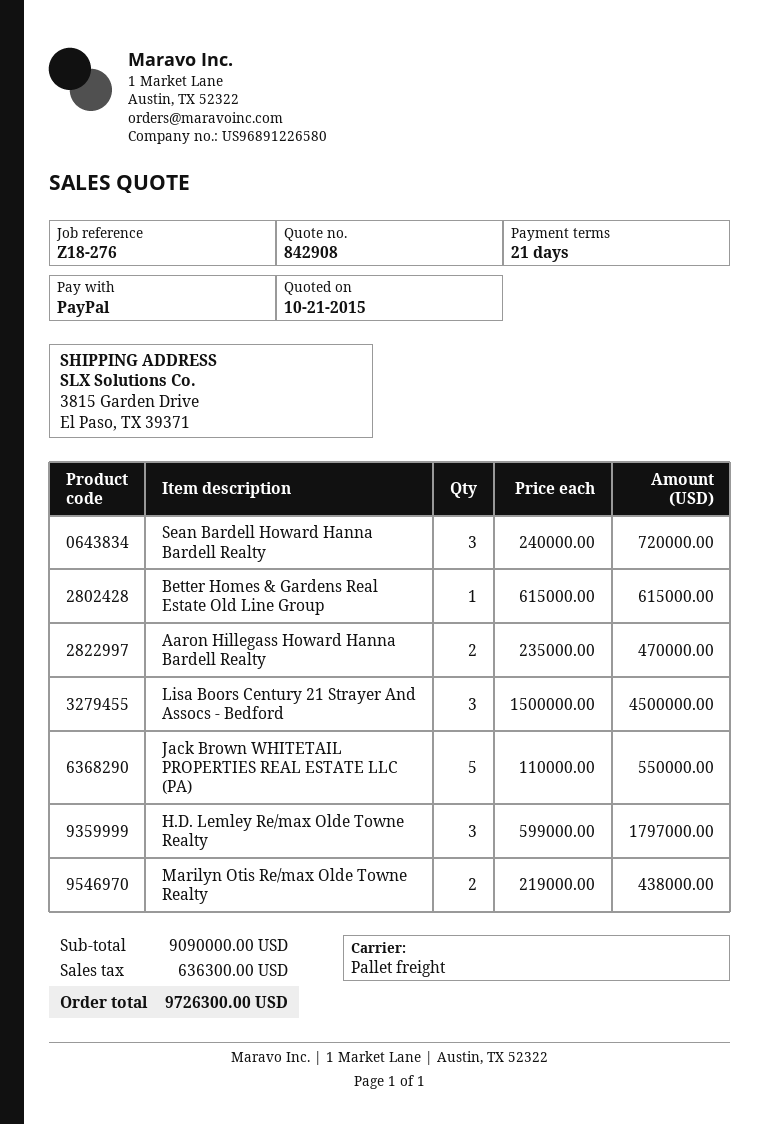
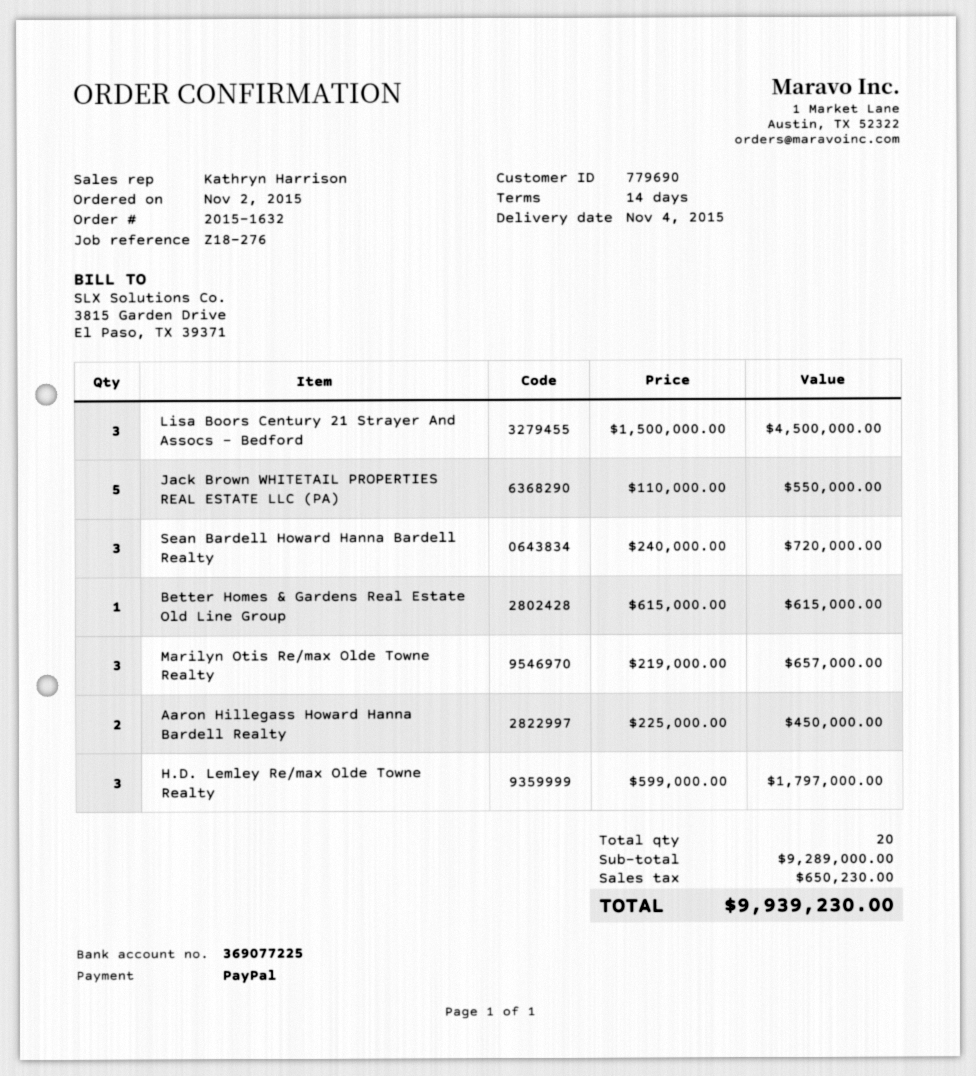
payment terms: 21 days -> 14 days
Aaron Hillegass Howard Hanna Bardell Realty: 2 x 235000.00 = 470000.00 -> 2 x 225000.00 = 450000.00
Marilyn Otis Re/max Olde Towne Realty: 2 x 219000.00 = 438000.00 -> 3 x 219000.00 = 657000.00
subtotal: 9090000.00 -> 9289000.00
tax: 636300.00 -> 650230.00
total: 9726300.00 -> 9939230.00

